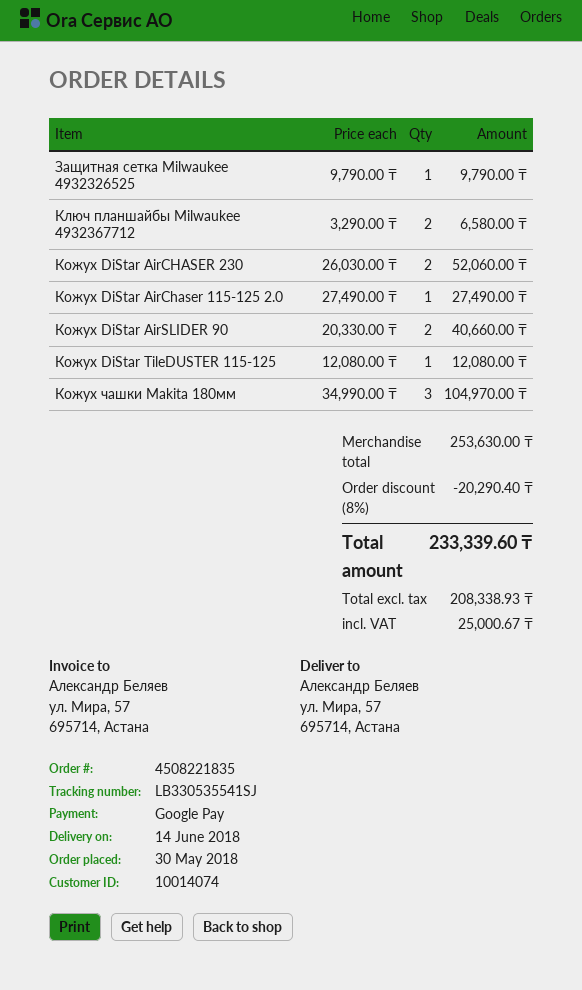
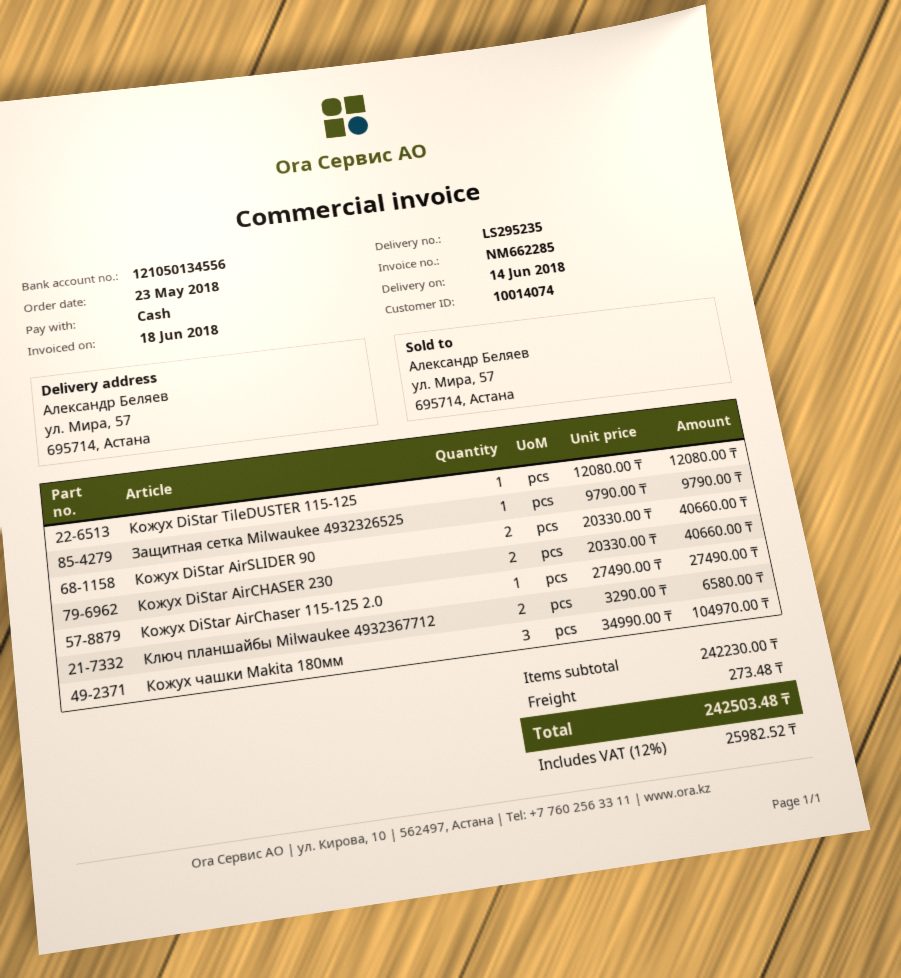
order date: 2018-05-30 -> 2018-05-23
payment method: Google Pay -> cash
Кожух DiStar AirCHASER 230: 2 x 26030.00 = 52060.00 -> 2 x 20330.00 = 40660.00
subtotal: 253630.00 -> 242230.00
discount: 8% = 20290.40 -> none
shipping: none -> 273.48
tax: 25000.67 -> 25982.52
total: 233339.60 -> 242503.48

